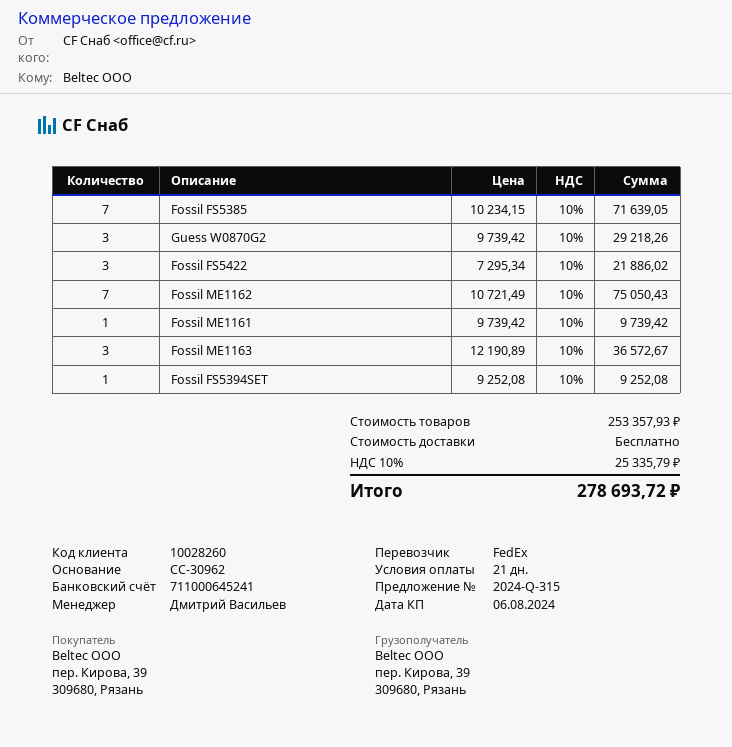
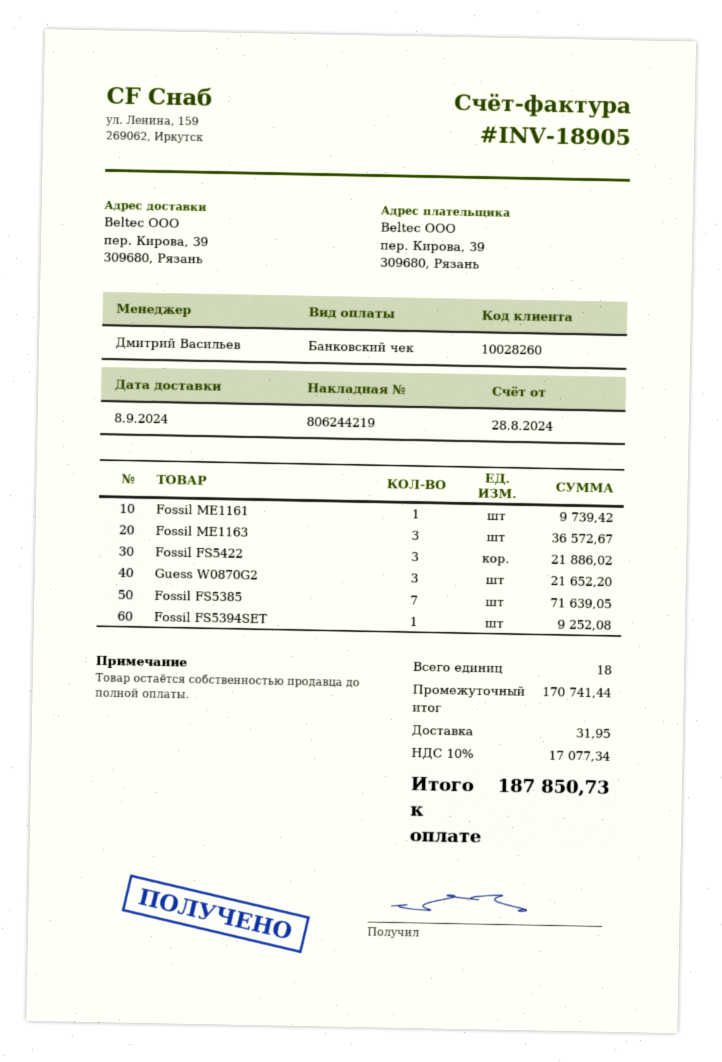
Guess W0870G2: 3 for 29218.26 -> 3 for 21652.20
Fossil ME1162: 7 for 75050.43 -> none
subtotal: 253357.93 -> 170741.44
shipping: 0.00 -> 31.95
tax: 10% = 25335.79 -> 10% = 17077.34
total: 278693.72 -> 187850.73

